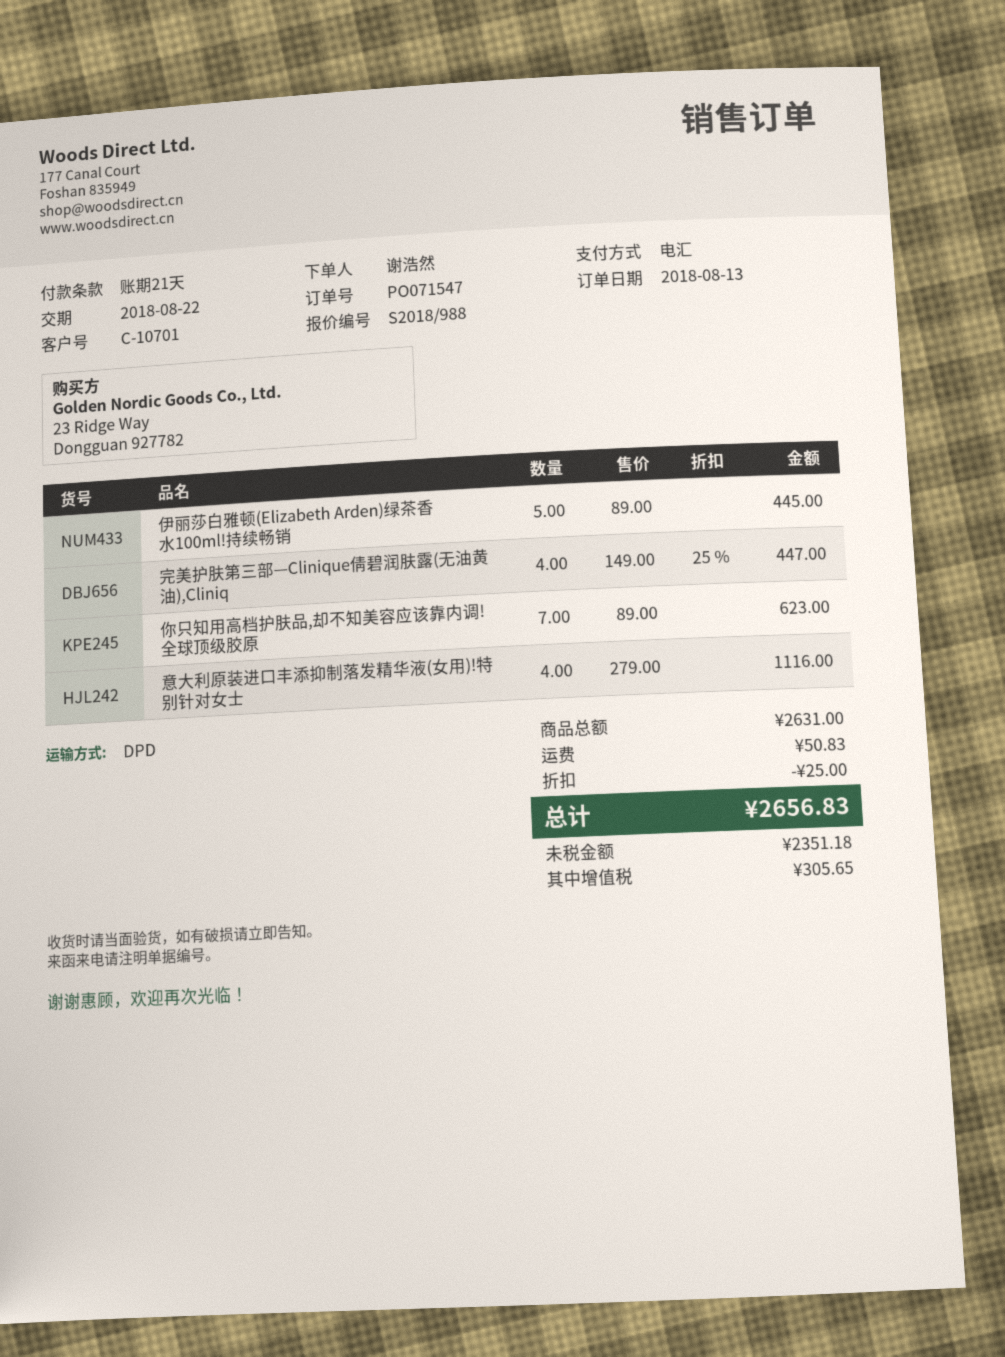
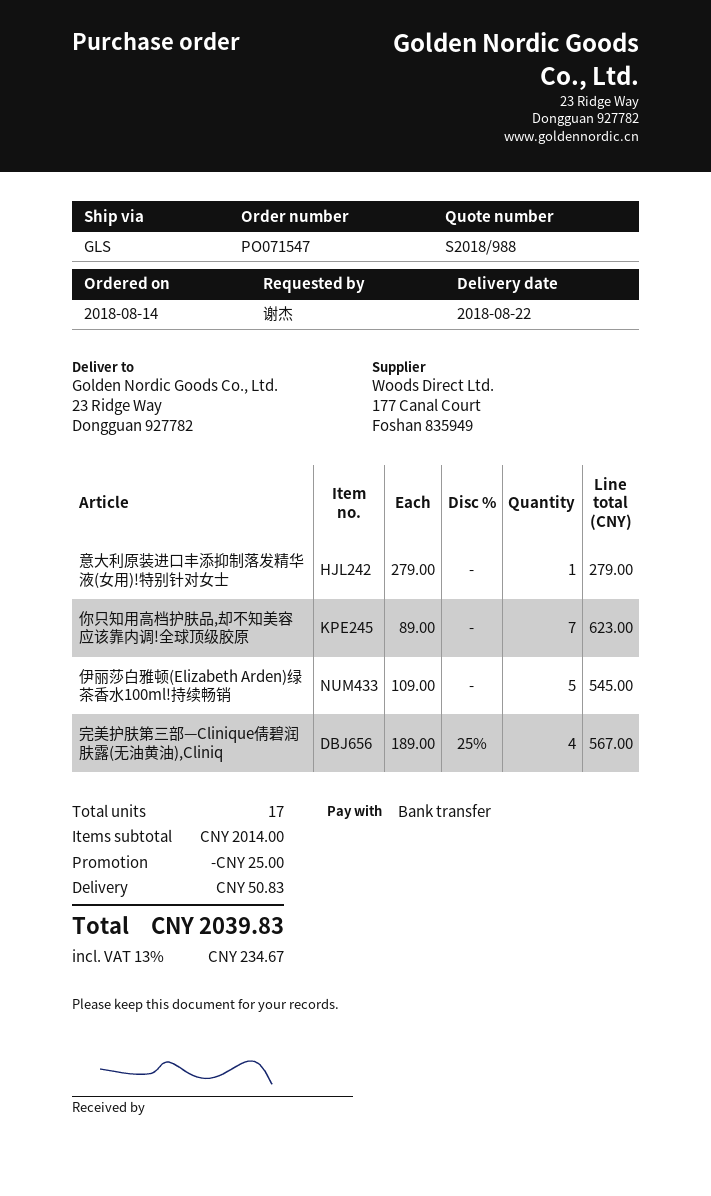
order date: 2018-08-13 -> 2018-08-14
ordered by: 谢浩然 -> 谢杰
shipping method: DPD -> GLS
伊丽莎白雅顿(Elizabeth Arden)绿茶香水100ml!持续畅销: 5 x 89.00 = 445.00 -> 5 x 109.00 = 545.00
完美护肤第三部—Clinique倩碧润肤露(无油黄油),Cliniq: 4 x 149.00 - 25% = 447.00 -> 4 x 189.00 - 25% = 567.00
意大利原装进口丰添抑制落发精华液(女用)!特别针对女士: 4 x 279.00 = 1116.00 -> 1 x 279.00 = 279.00
subtotal: 2631.00 -> 2014.00
tax: 305.65 -> 234.67
total: 2656.83 -> 2039.83

